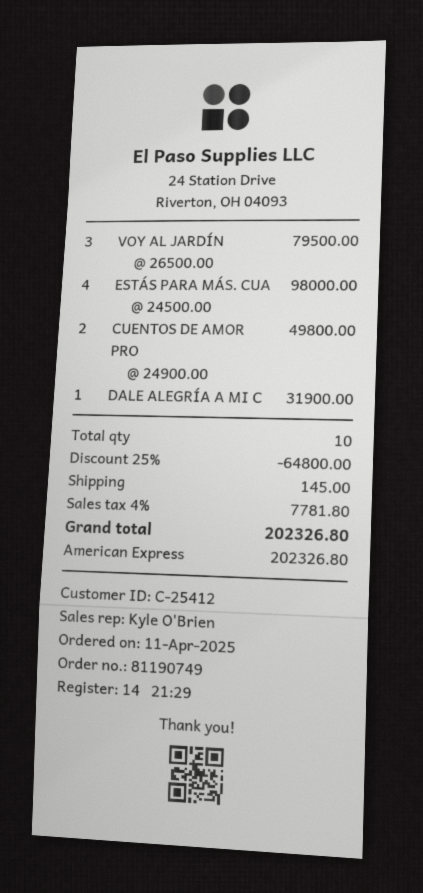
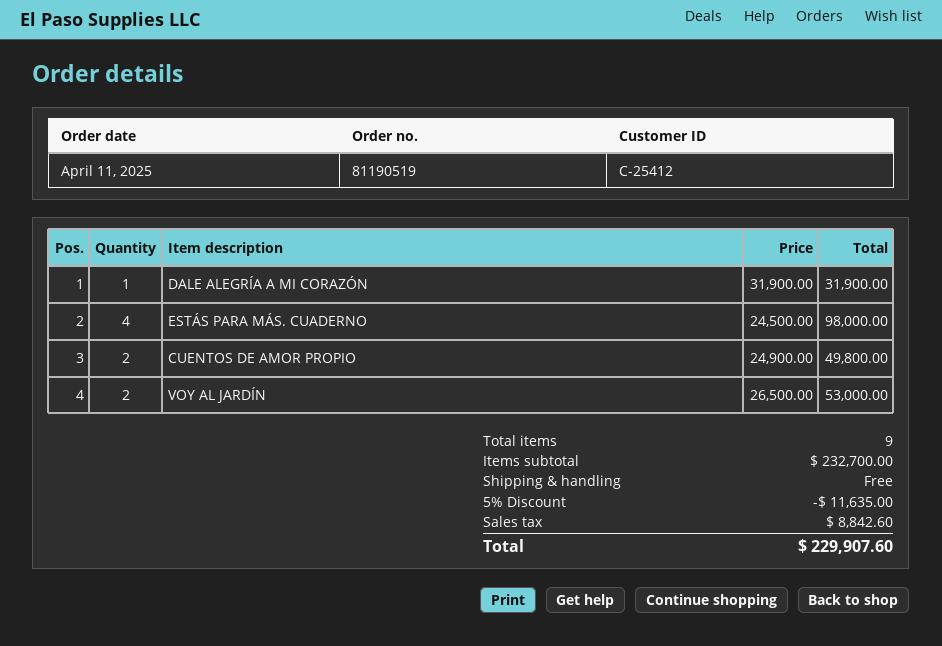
order number: 81190749 -> 81190519
VOY AL JARDÍN: 3 x 26500.00 = 79500.00 -> 2 x 26500.00 = 53000.00
total quantity: 10 -> 9
discount: 25% = 64800.00 -> 5% = 11635.00
shipping: 145.00 -> 0.00
tax: 7781.80 -> 8842.60
total: 202326.80 -> 229907.60

